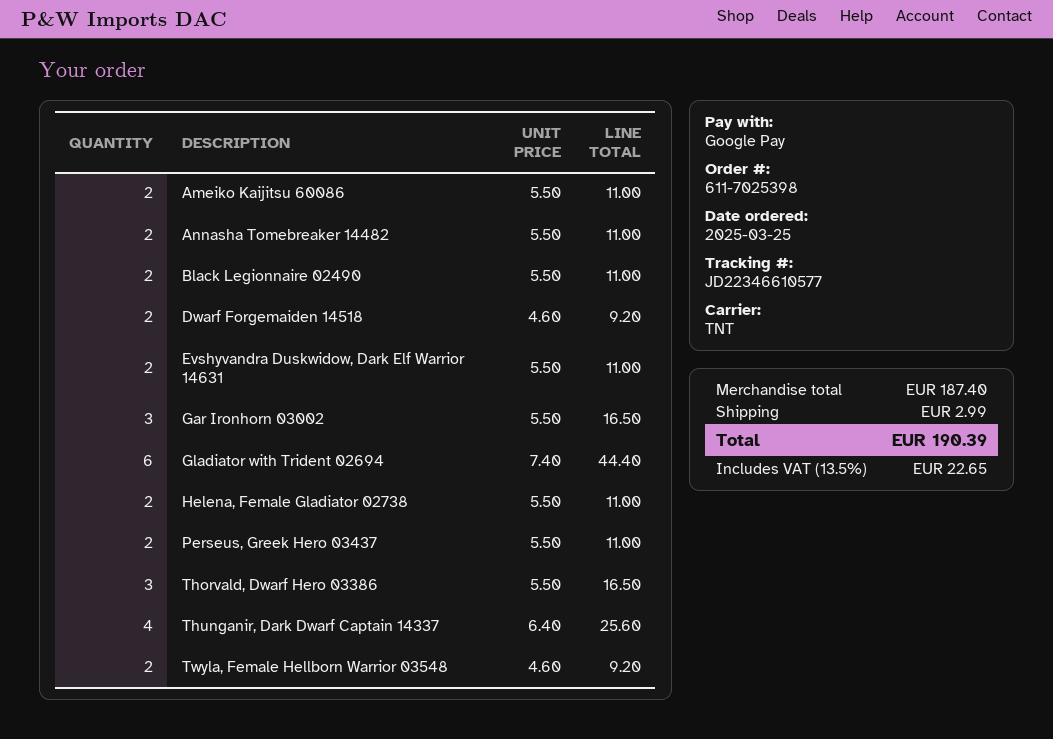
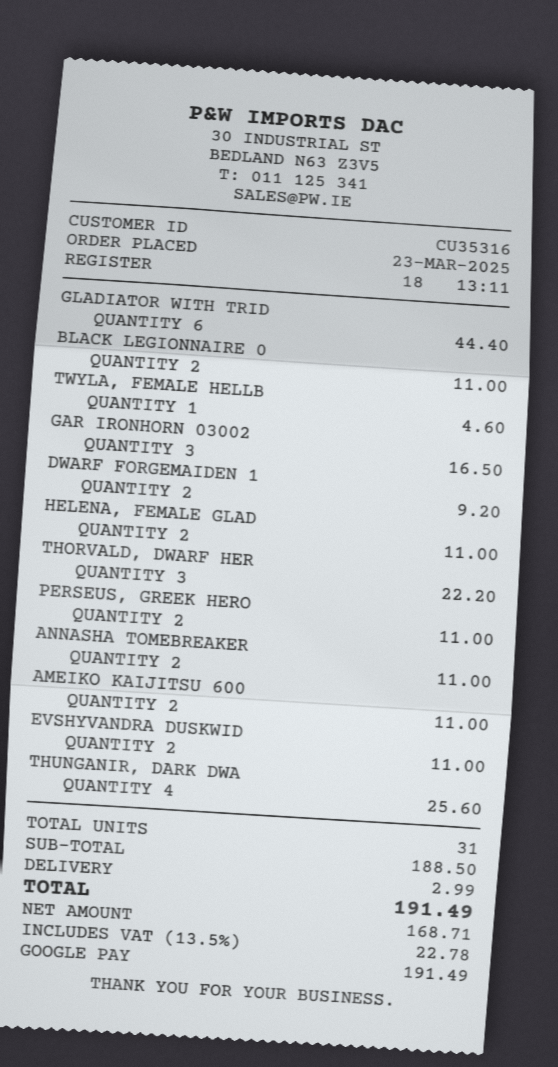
order date: 2025-03-25 -> 2025-03-23
Thorvald, Dwarf Hero 03386: 3 for 16.50 -> 3 for 22.20
Twyla, Female Hellborn Warrior 03548: 2 for 9.20 -> 1 for 4.60
subtotal: 187.40 -> 188.50
tax: 13.5% = 22.65 -> 13.5% = 22.78
total: 190.39 -> 191.49

